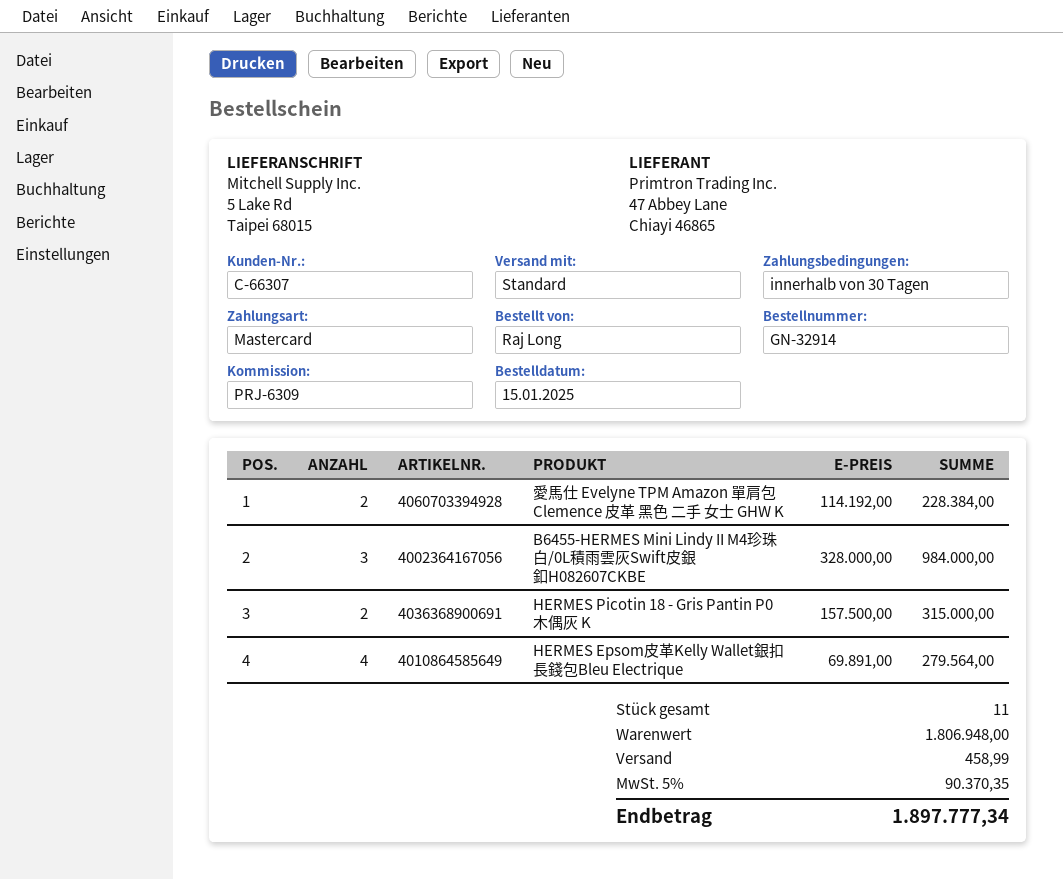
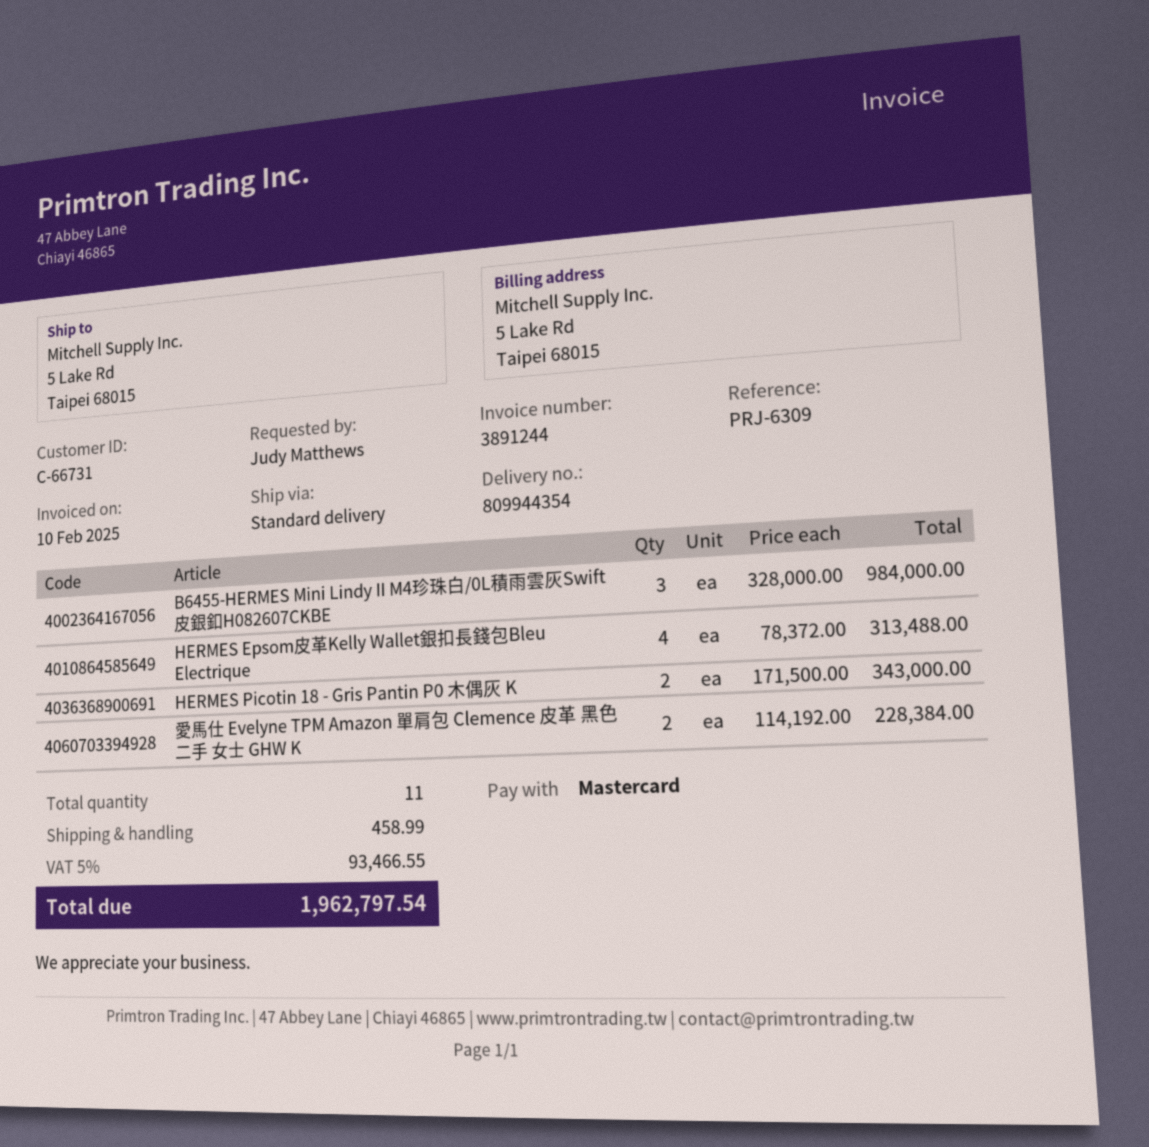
customer number: C-66307 -> C-66731
ordered by: Raj Long -> Judy Matthews
HERMES Picotin 18 - Gris Pantin P0 木偶灰 K: 2 x 157500.00 = 315000.00 -> 2 x 171500.00 = 343000.00
HERMES Epsom皮革Kelly Wallet銀扣長錢包Bleu Electrique: 4 x 69891.00 = 279564.00 -> 4 x 78372.00 = 313488.00
tax: 5% = 90370.35 -> 5% = 93466.55
total: 1897777.34 -> 1962797.54

